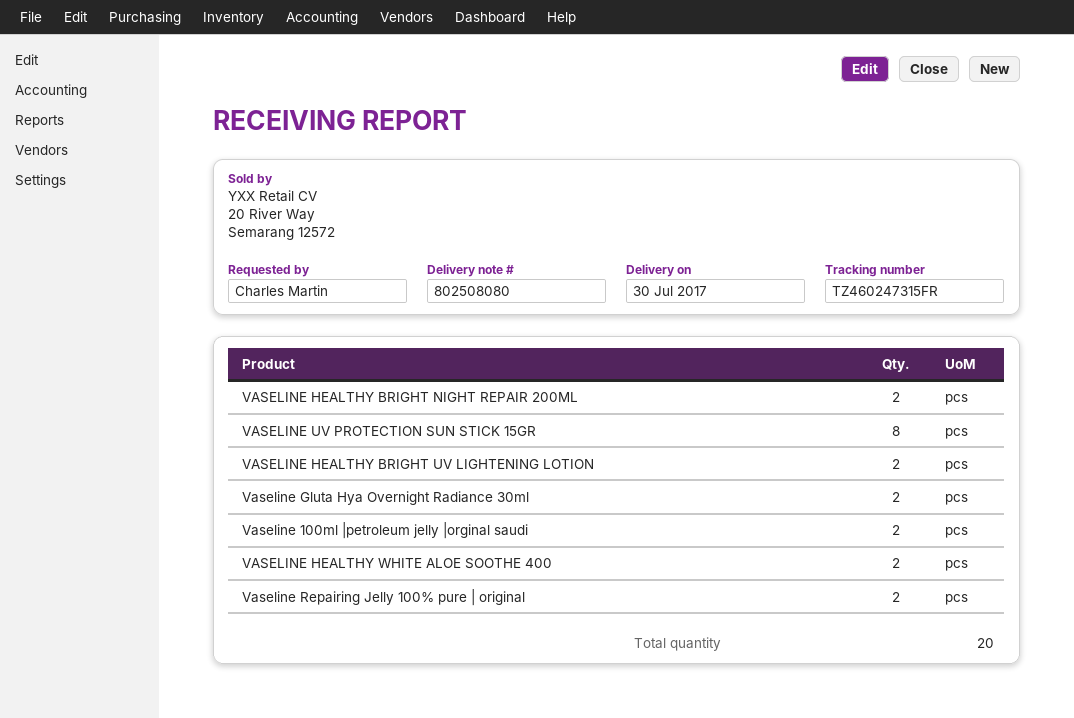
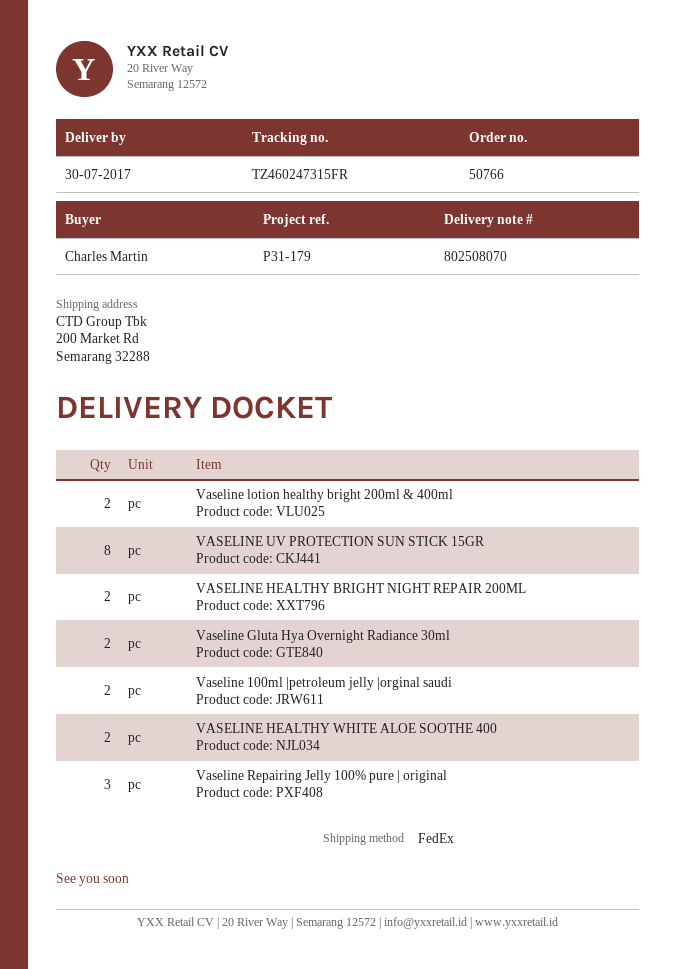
delivery note number: 802508080 -> 802508070
VASELINE HEALTHY BRIGHT UV LIGHTENING LOTION: 2 -> none
Vaseline Repairing Jelly 100% pure | original: 2 -> 3
Vaseline lotion healthy bright 200ml & 400ml: none -> 2

